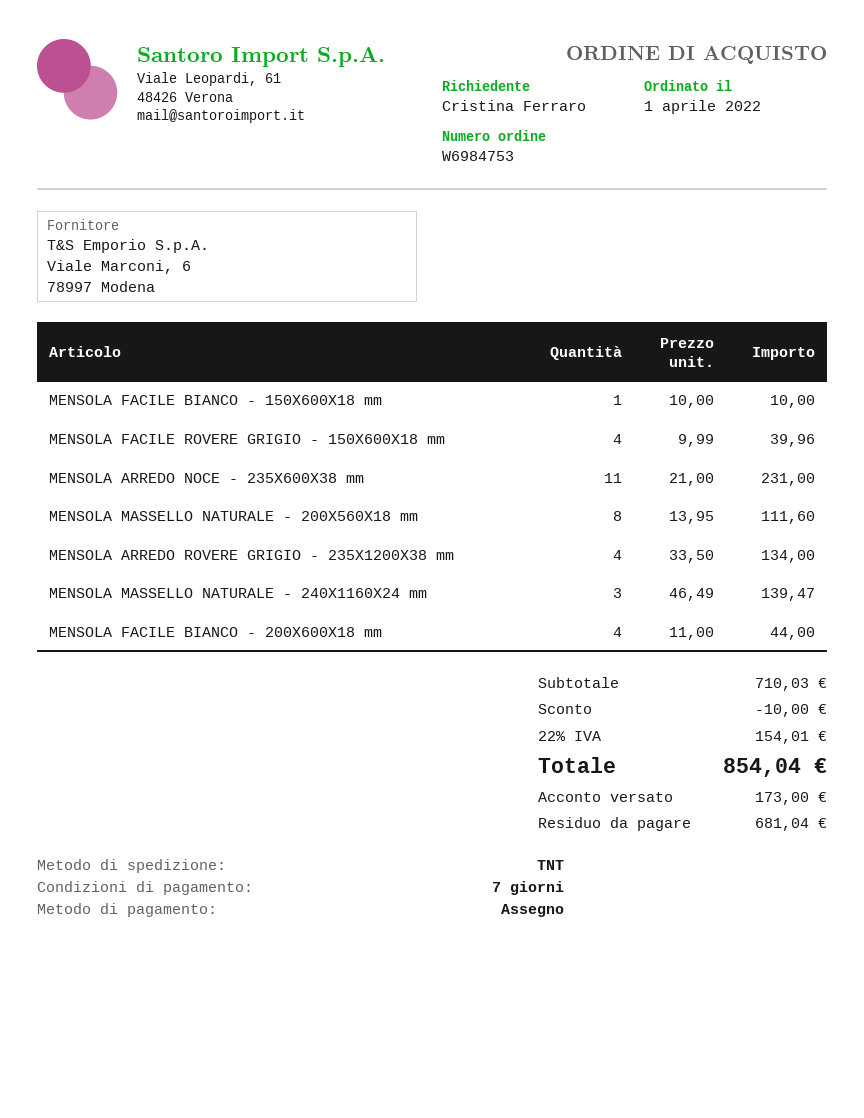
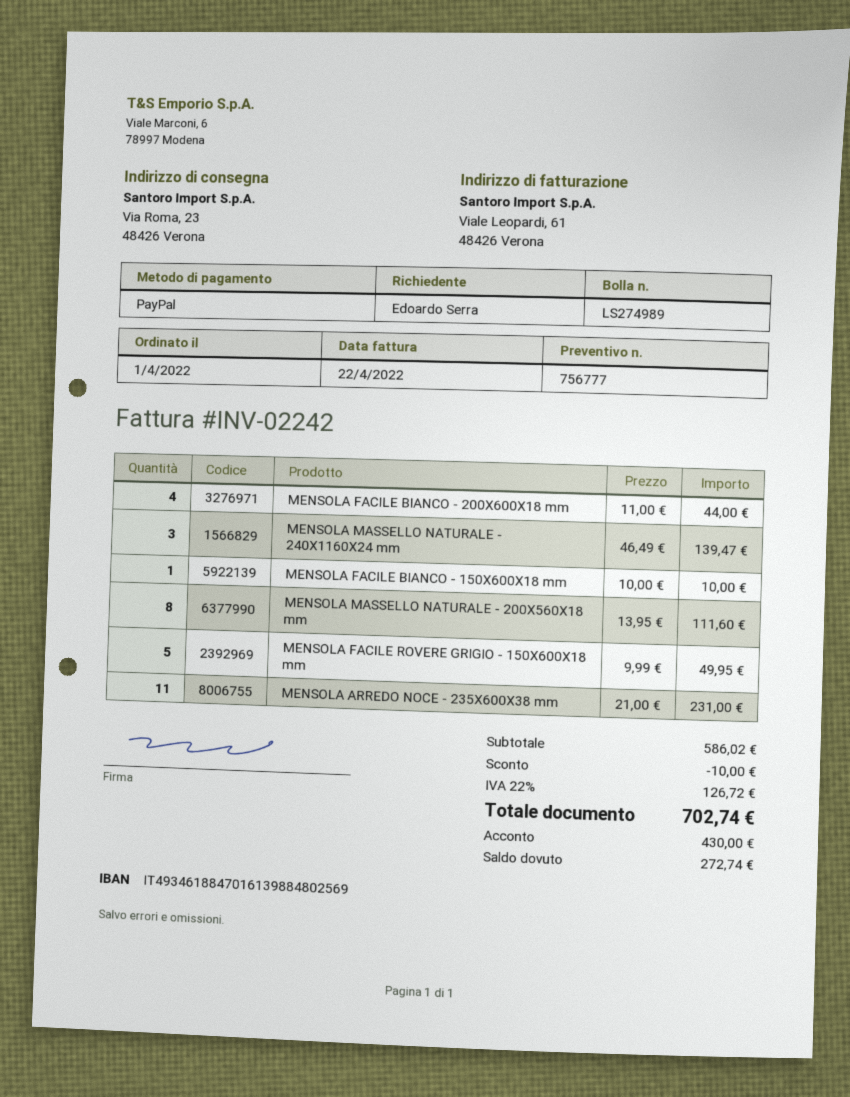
ordered by: Cristina Ferraro -> Edoardo Serra
payment method: cheque -> PayPal
MENSOLA FACILE ROVERE GRIGIO - 150X600X18 mm: 4 x 9.99 = 39.96 -> 5 x 9.99 = 49.95
MENSOLA ARREDO ROVERE GRIGIO - 235X1200X38 mm: 4 x 33.50 = 134.00 -> none
subtotal: 710.03 -> 586.02
tax: 22% = 154.01 -> 22% = 126.72
total: 854.04 -> 702.74
deposit: 173.00 -> 430.00
balance: 681.04 -> 272.74

